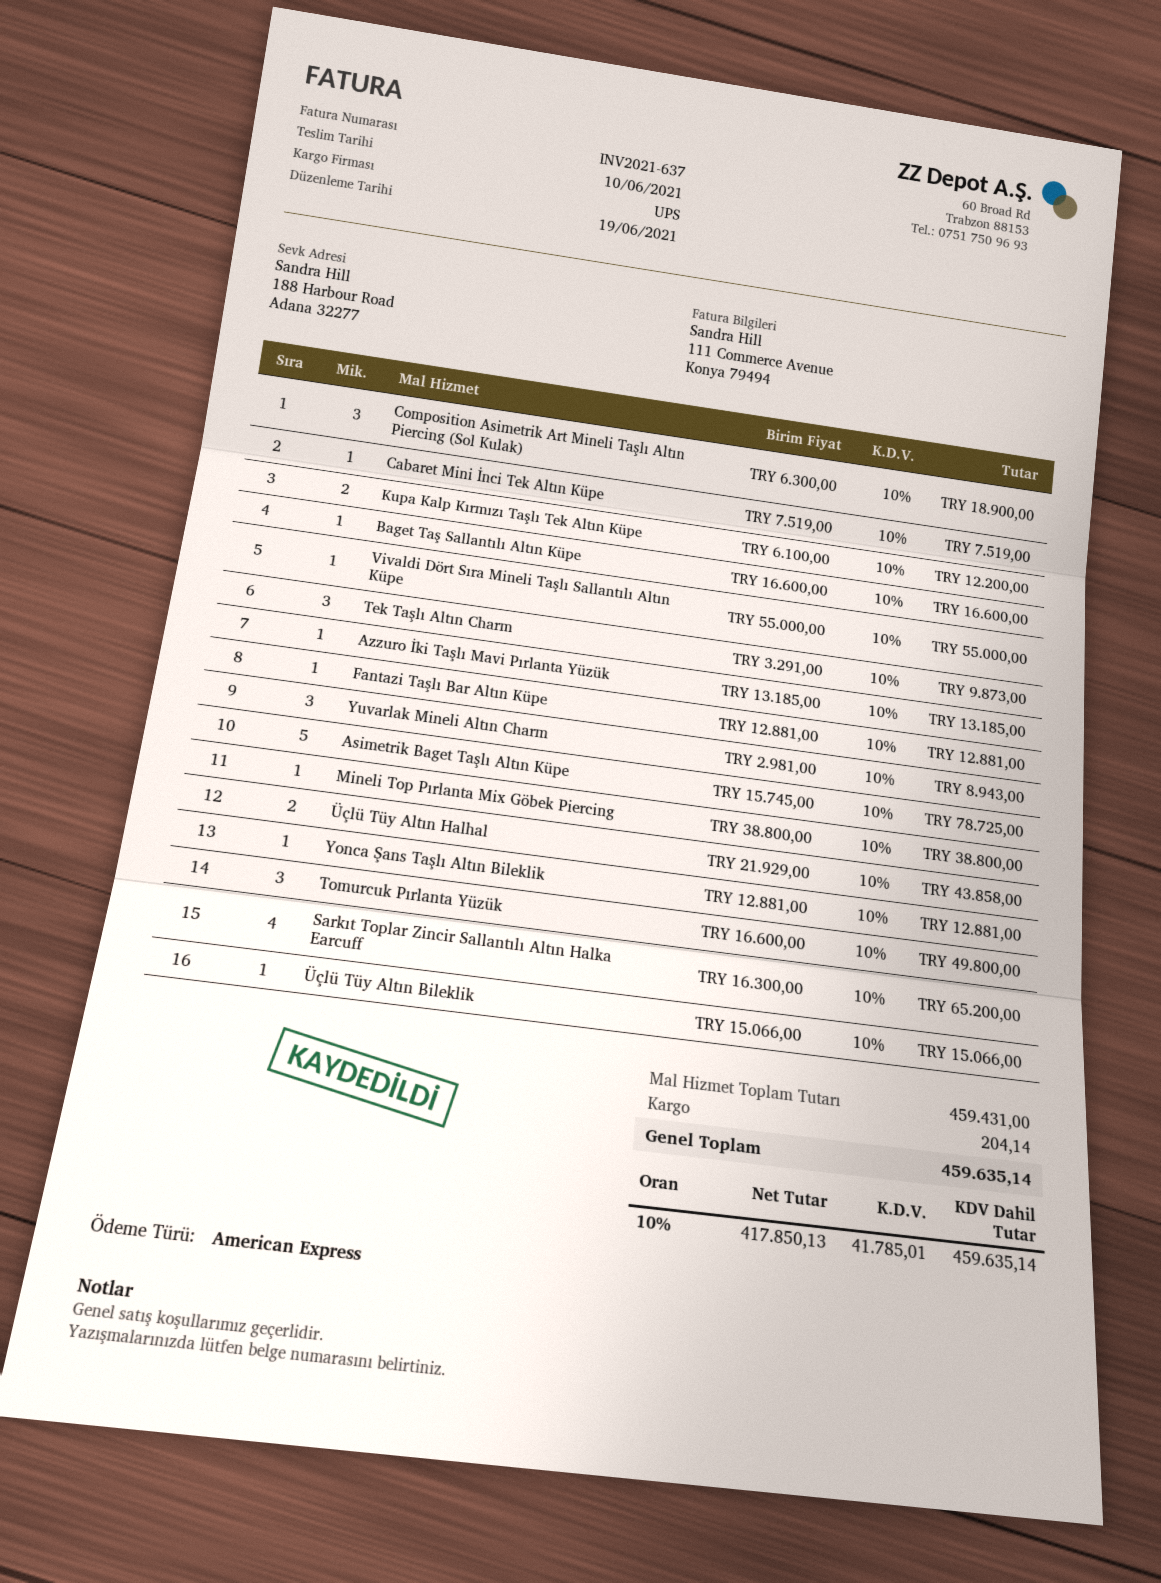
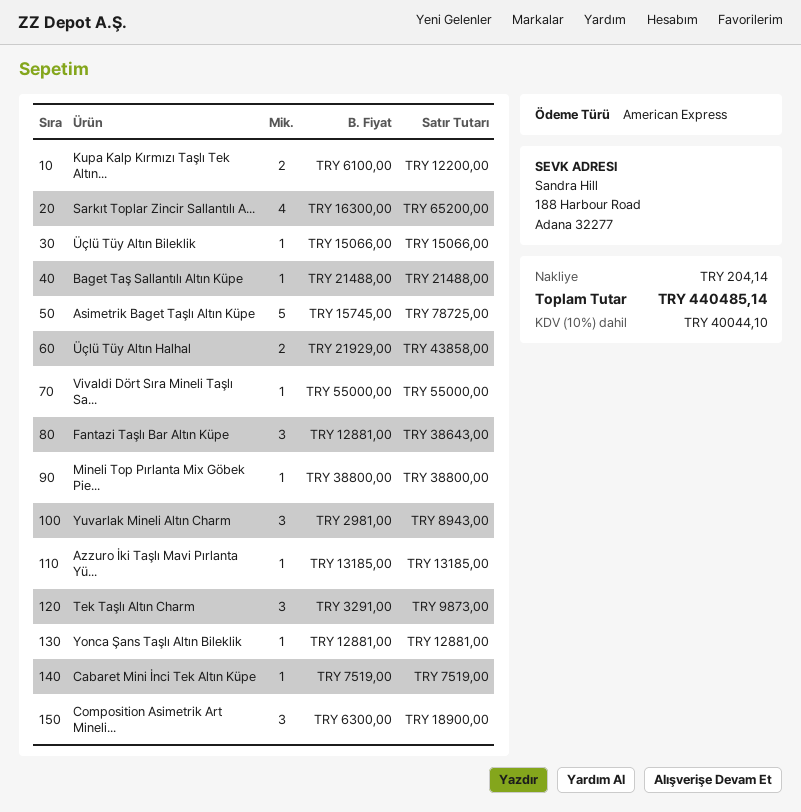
Baget Taş Sallantılı Altın Küpe: 1 x 16600.00 = 16600.00 -> 1 x 21488.00 = 21488.00
Fantazi Taşlı Bar Altın Küpe: 1 x 12881.00 = 12881.00 -> 3 x 12881.00 = 38643.00
Tomurcuk Pırlanta Yüzük: 3 x 16600.00 = 49800.00 -> none
tax: 10% = 41785.01 -> 10% = 40044.10
total: 459635.14 -> 440485.14

